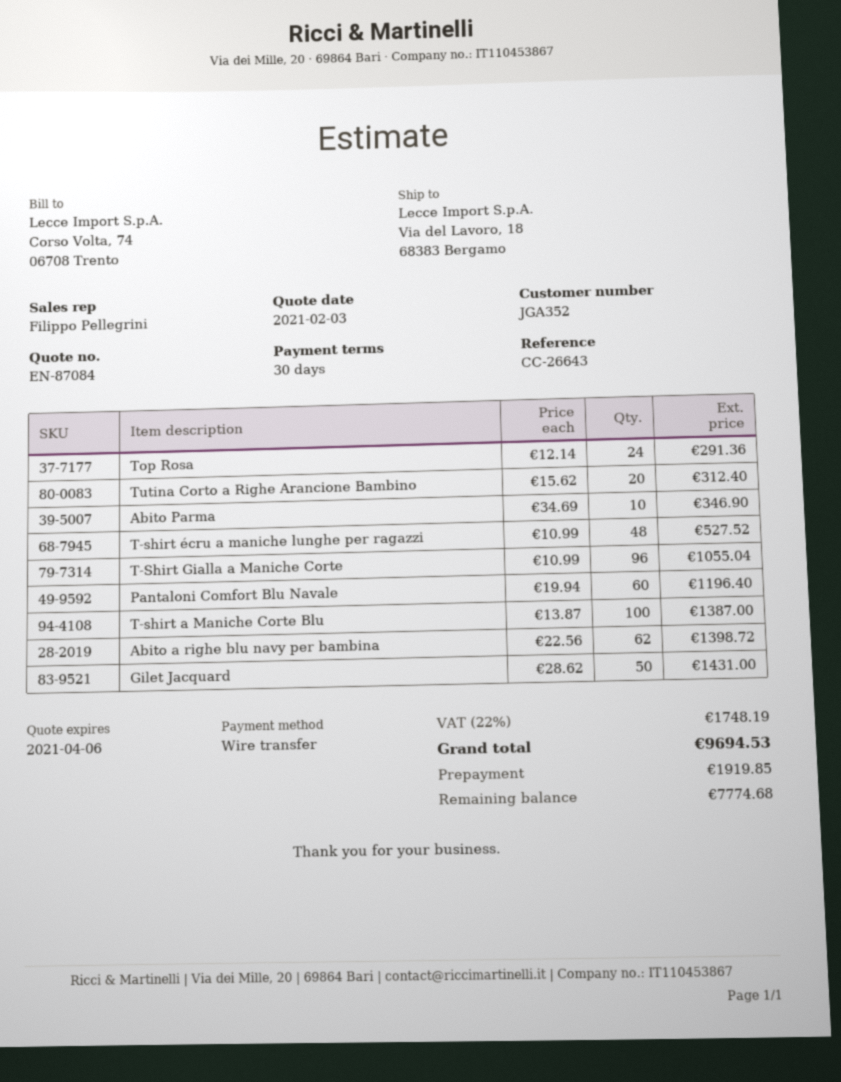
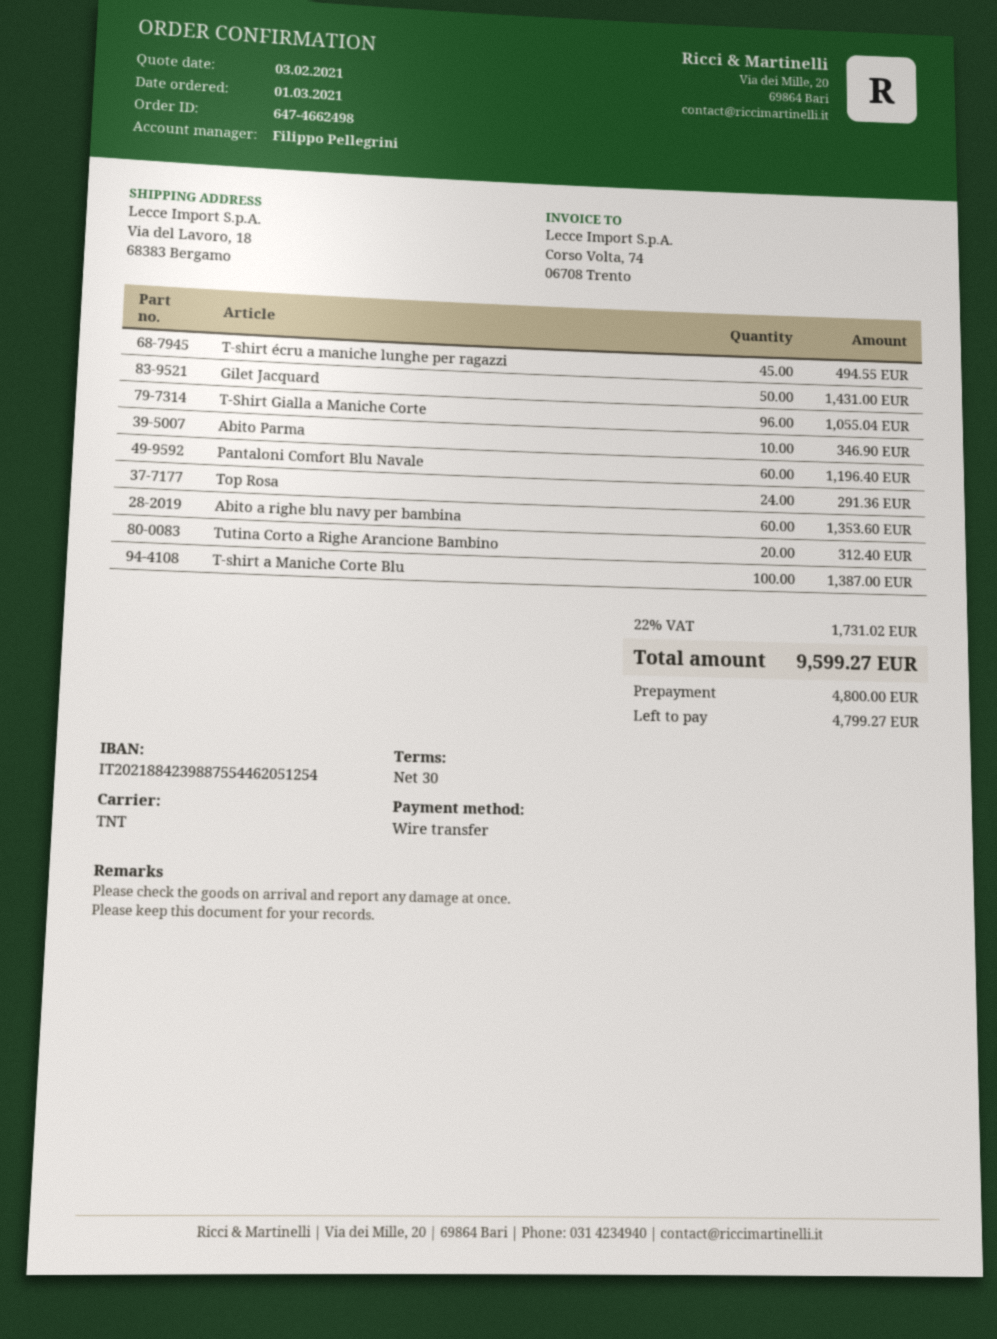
T-shirt écru a maniche lunghe per ragazzi: 48 for 527.52 -> 45 for 494.55
Abito a righe blu navy per bambina: 62 for 1398.72 -> 60 for 1353.60
tax: 22% = 1748.19 -> 22% = 1731.02
total: 9694.53 -> 9599.27
deposit: 1919.85 -> 4800.00
balance: 7774.68 -> 4799.27

